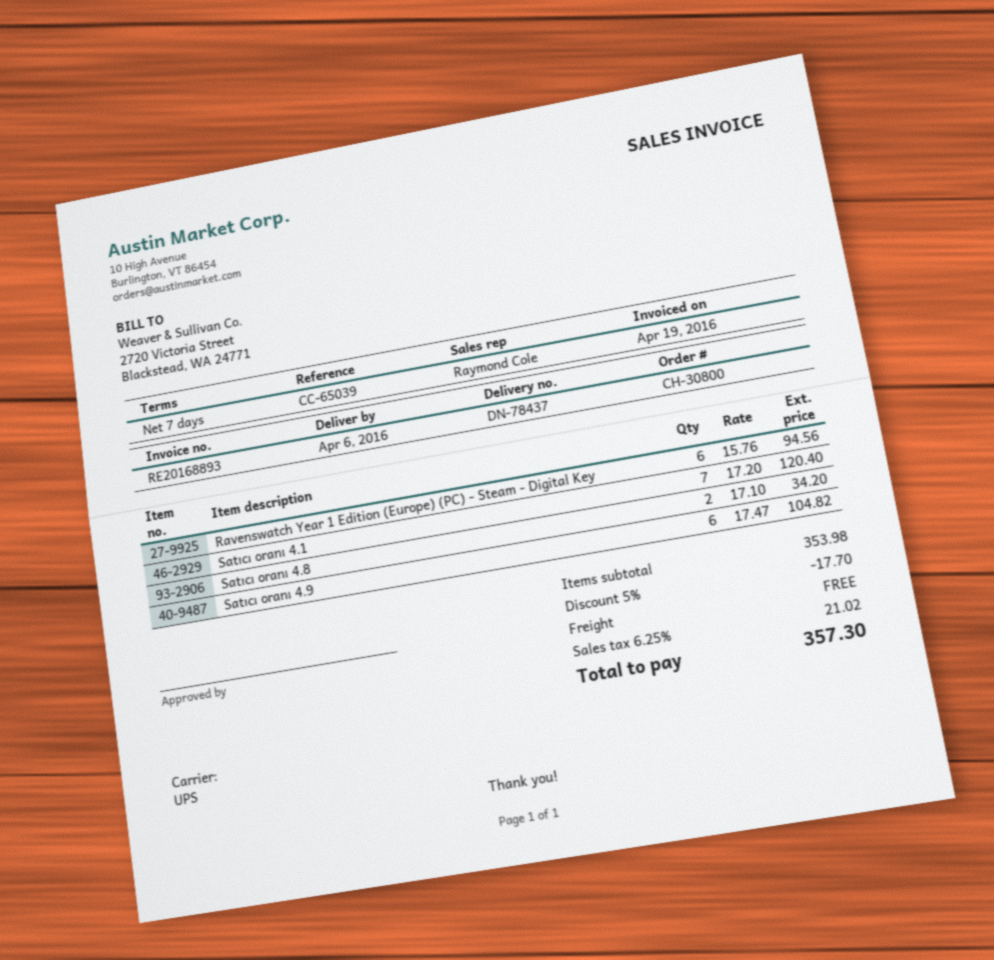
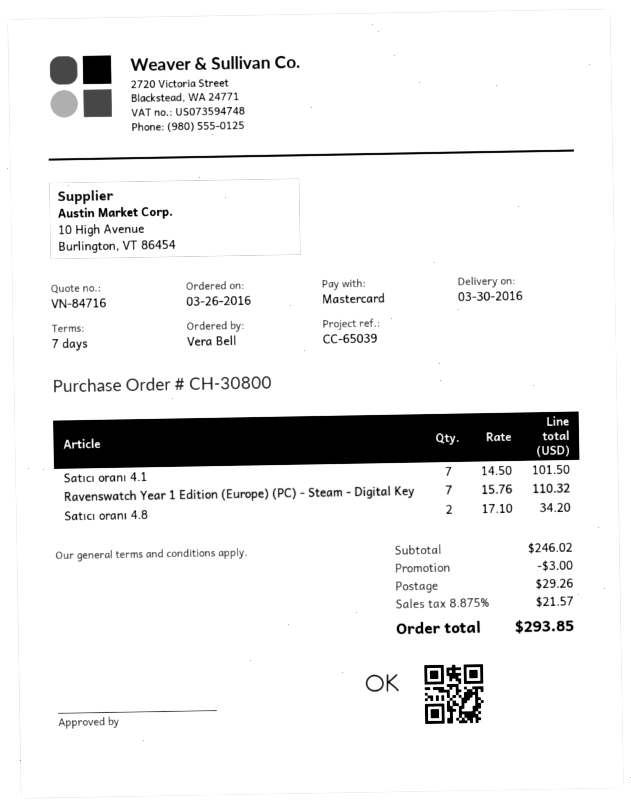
delivery date: 2016-04-06 -> 2016-03-30
Ravenswatch Year 1 Edition (Europe) (PC) - Steam - Digital Key: 6 x 15.76 = 94.56 -> 7 x 15.76 = 110.32
Satıcı oranı 4.1: 7 x 17.20 = 120.40 -> 7 x 14.50 = 101.50
Satıcı oranı 4.9: 6 x 17.47 = 104.82 -> none
subtotal: 353.98 -> 246.02
discount: 17.70 -> 3.00
shipping: 0.00 -> 29.26
tax: 6.25% = 21.02 -> 8.875% = 21.57
total: 357.30 -> 293.85

